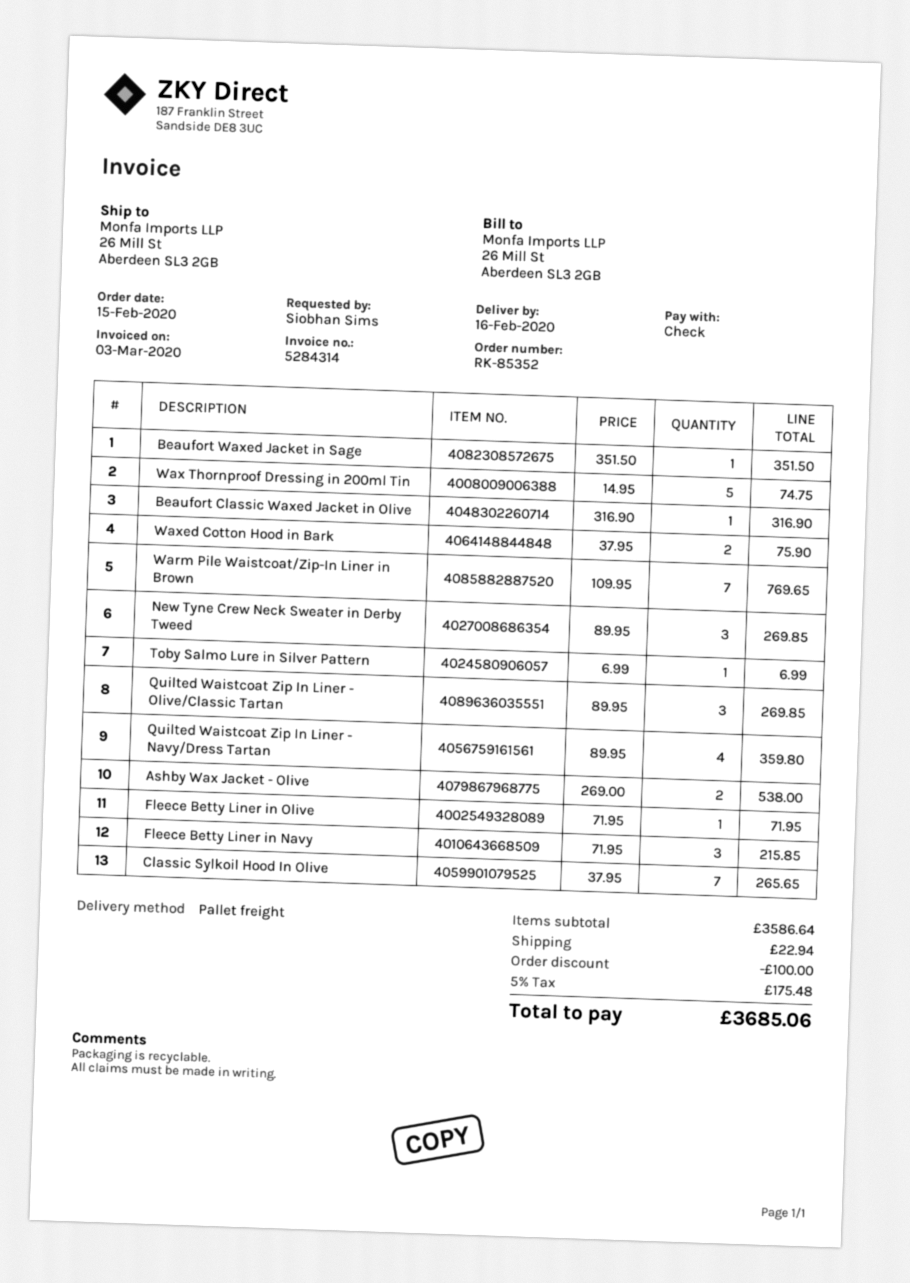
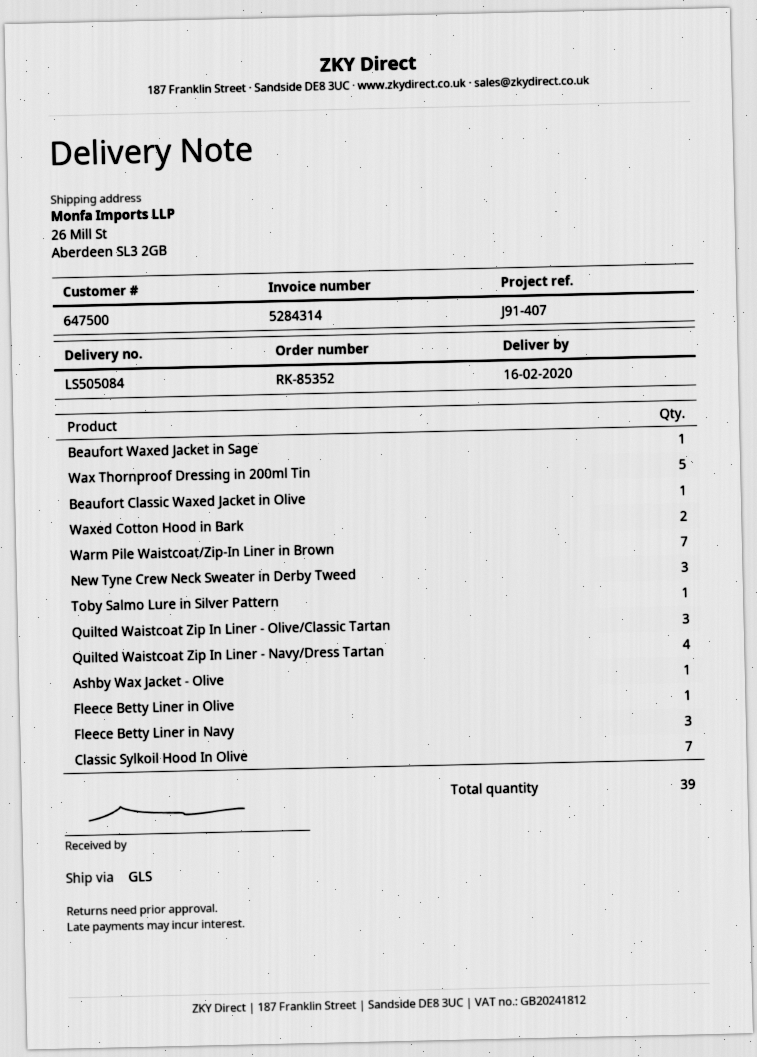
shipping method: pallet freight -> GLS
Ashby Wax Jacket - Olive: 2 -> 1

